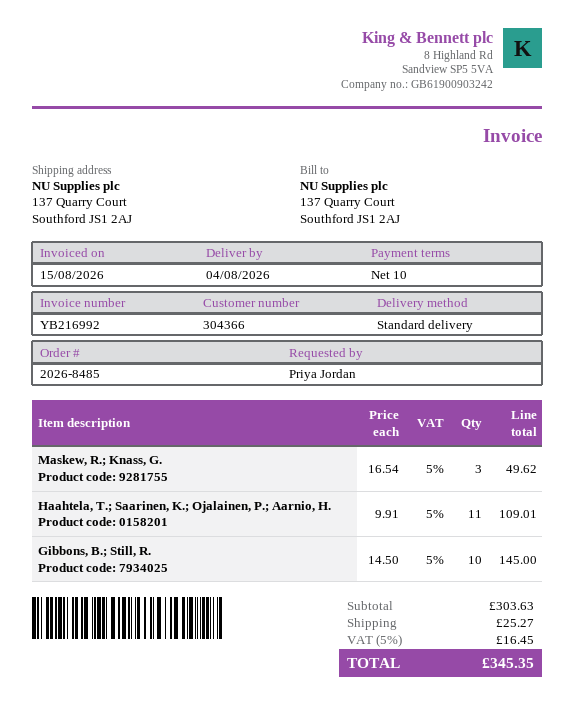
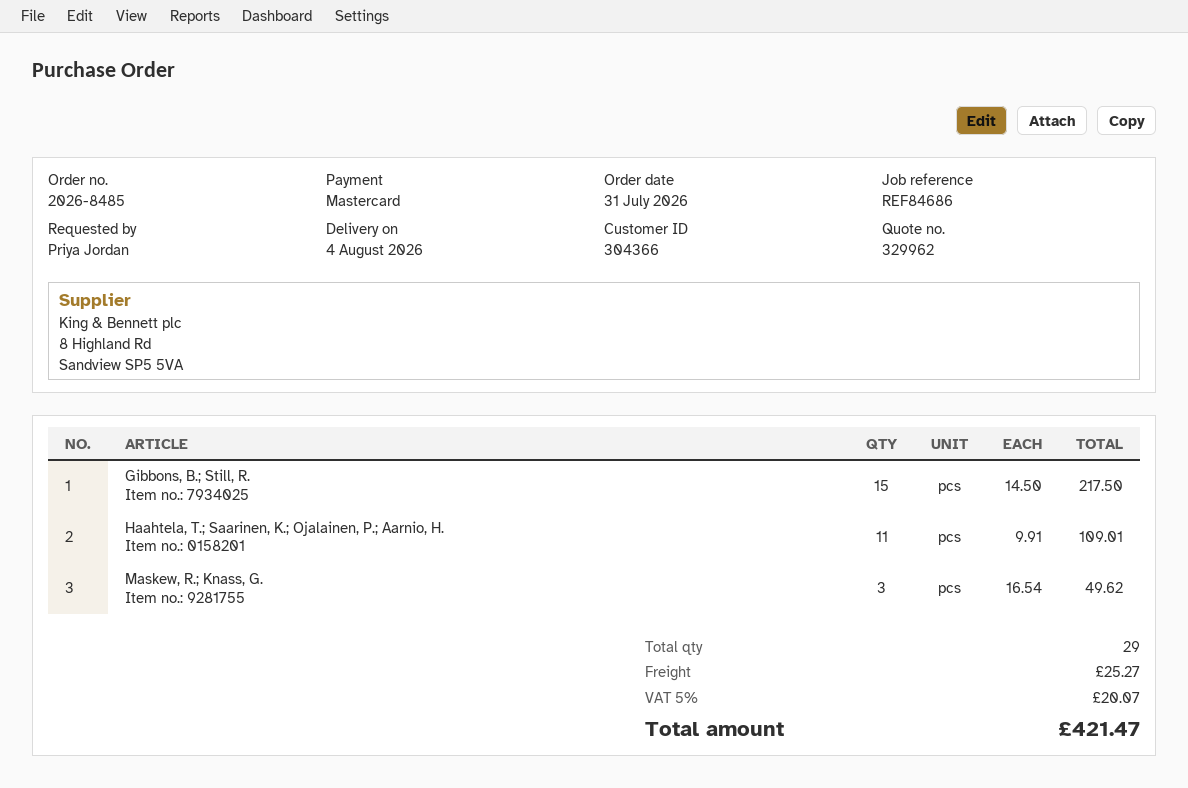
Gibbons, B.; Still, R.: 10 x 14.50 = 145.00 -> 15 x 14.50 = 217.50
tax: 5% = 16.45 -> 5% = 20.07
total: 345.35 -> 421.47

